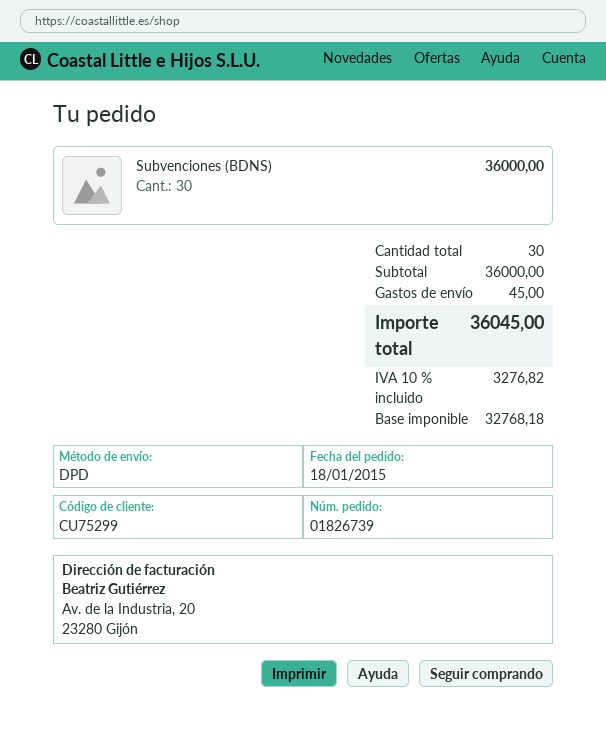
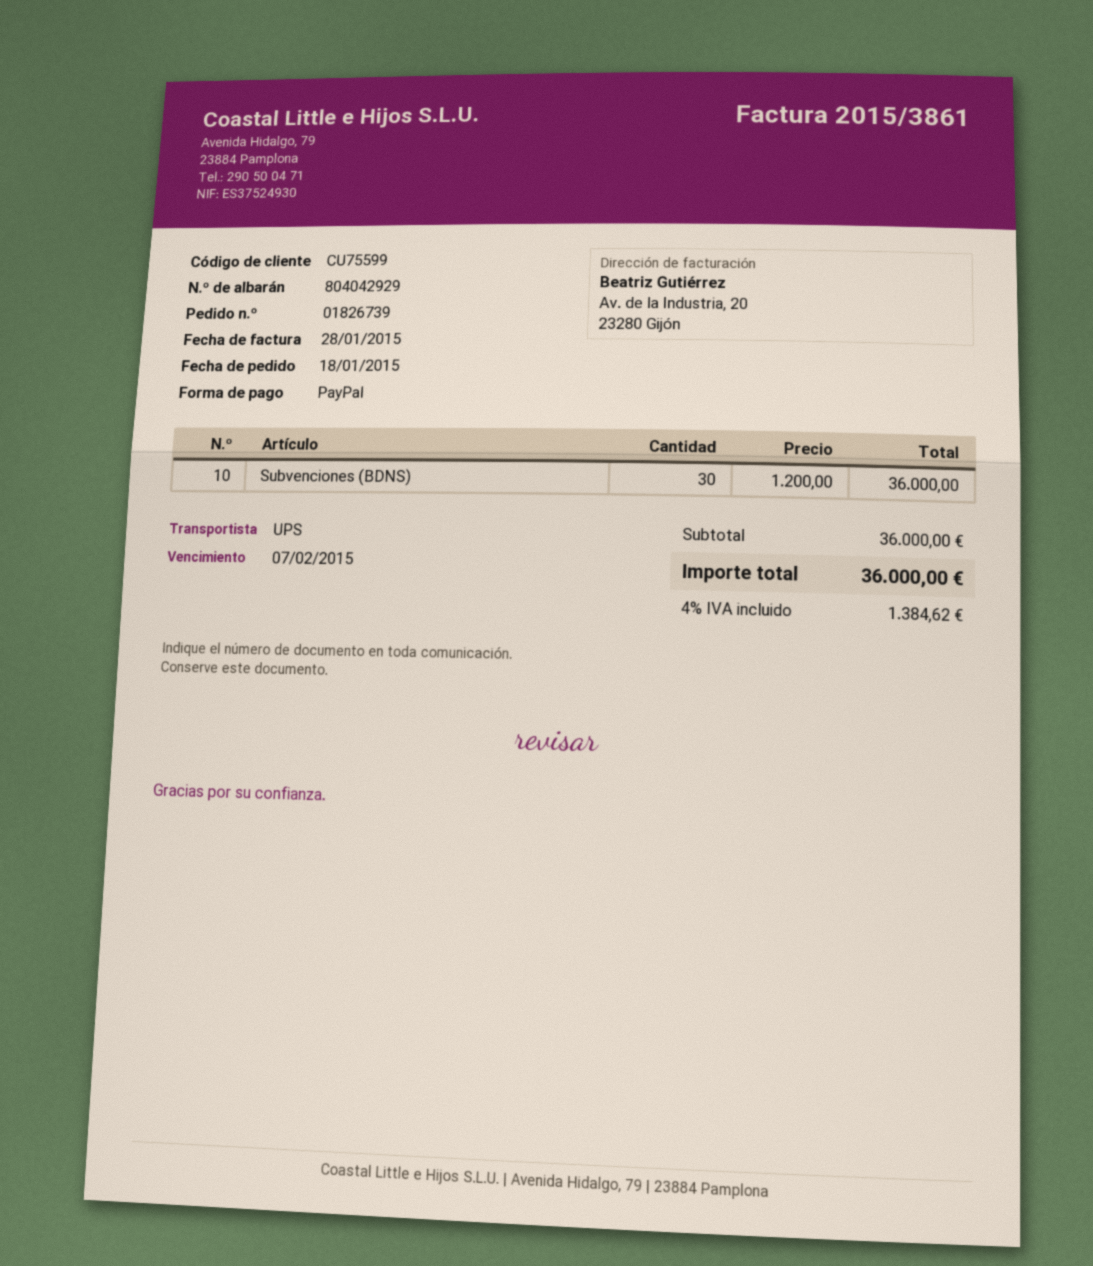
customer number: CU75299 -> CU75599
shipping method: DPD -> UPS
shipping: 45.00 -> none
tax: 10% = 3276.82 -> 4% = 1384.62
total: 36045.00 -> 36000.00

